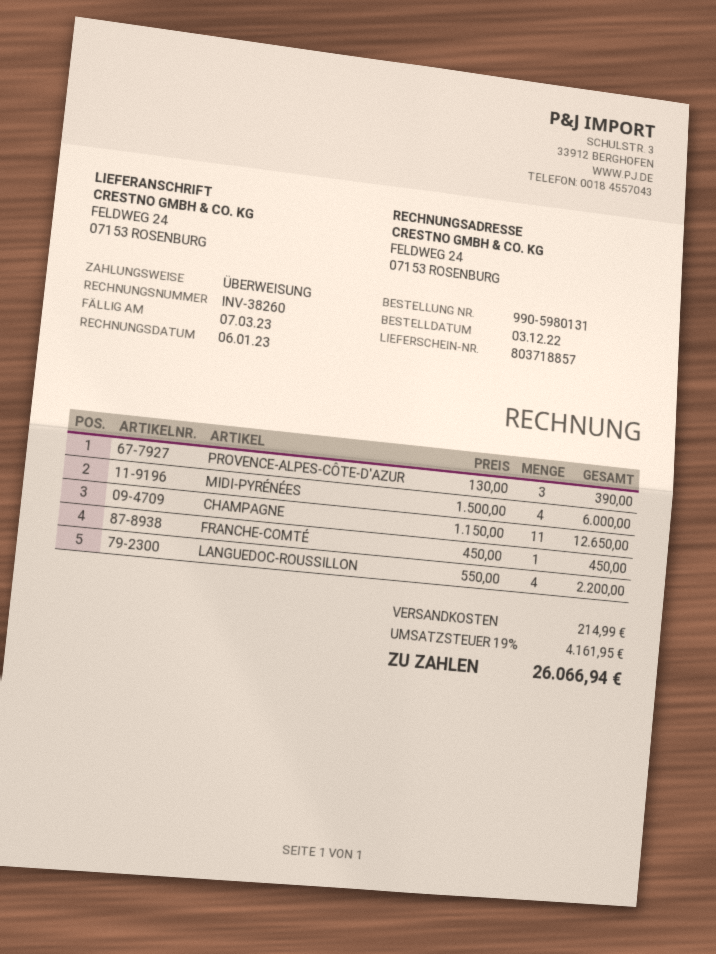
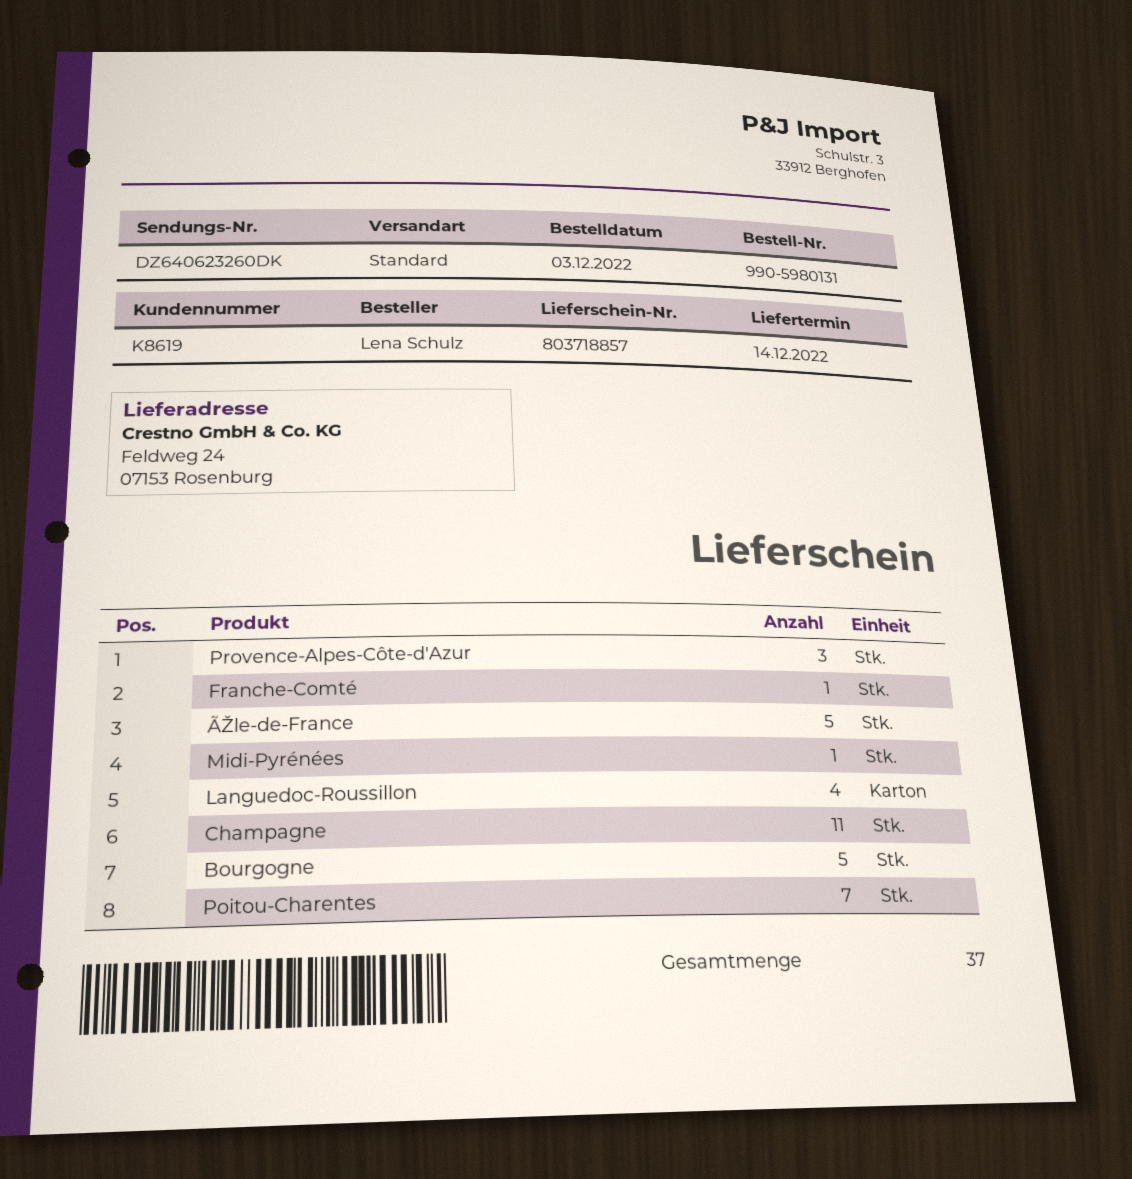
MIDI-PYRÉNÉES: 4 -> 1
ÃŽle-de-France: none -> 5
Bourgogne: none -> 5
Poitou-Charentes: none -> 7

